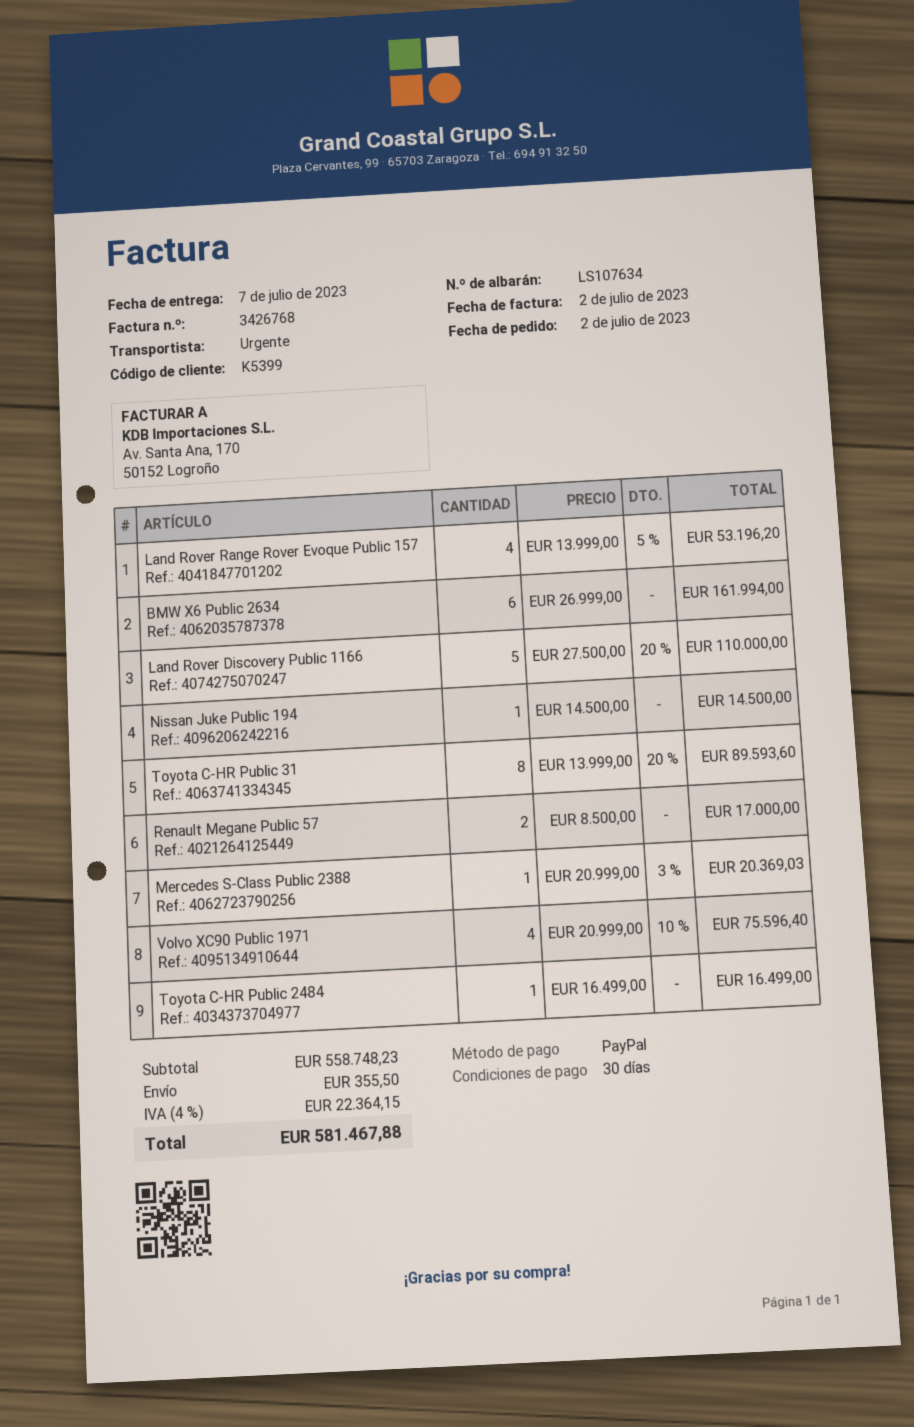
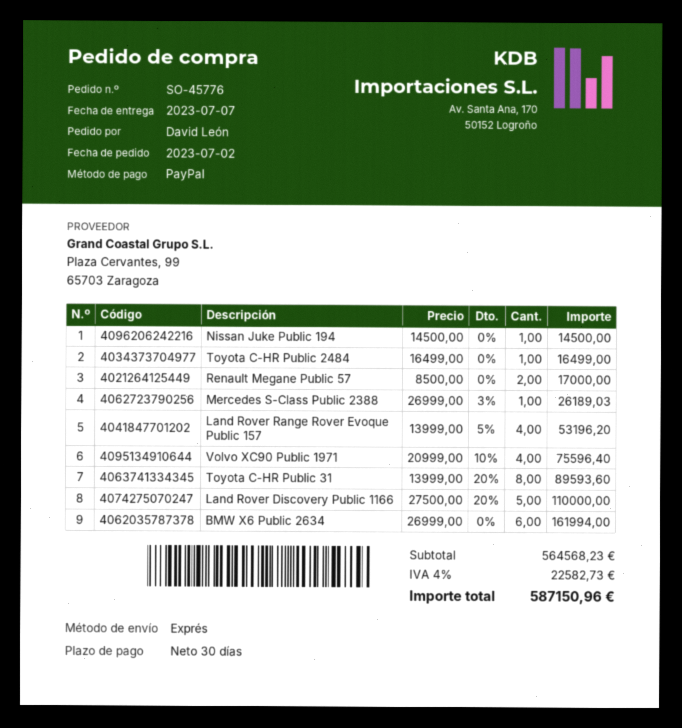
Mercedes S-Class Public 2388: 1 x 20999.00 - 3% = 20369.03 -> 1 x 26999.00 - 3% = 26189.03
subtotal: 558748.23 -> 564568.23
shipping: 355.50 -> none
tax: 4% = 22364.15 -> 4% = 22582.73
total: 581467.88 -> 587150.96

